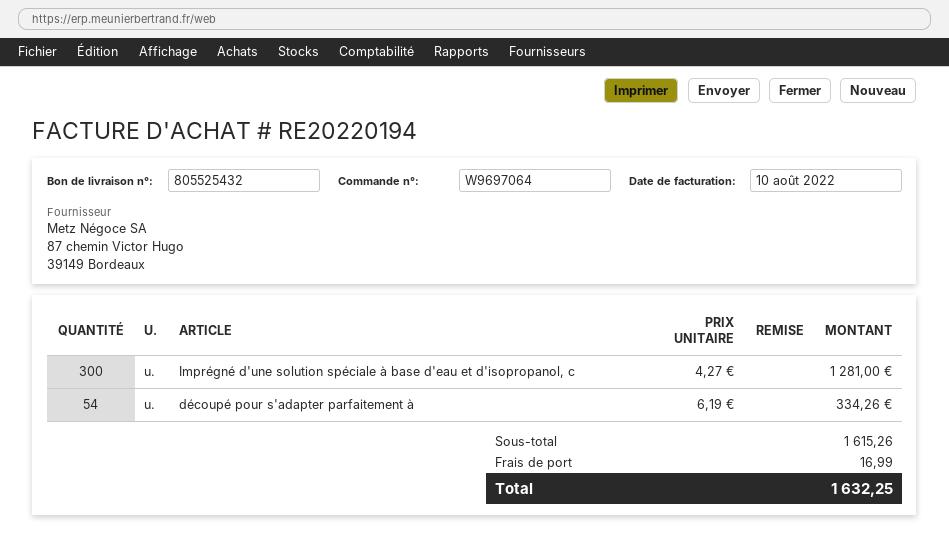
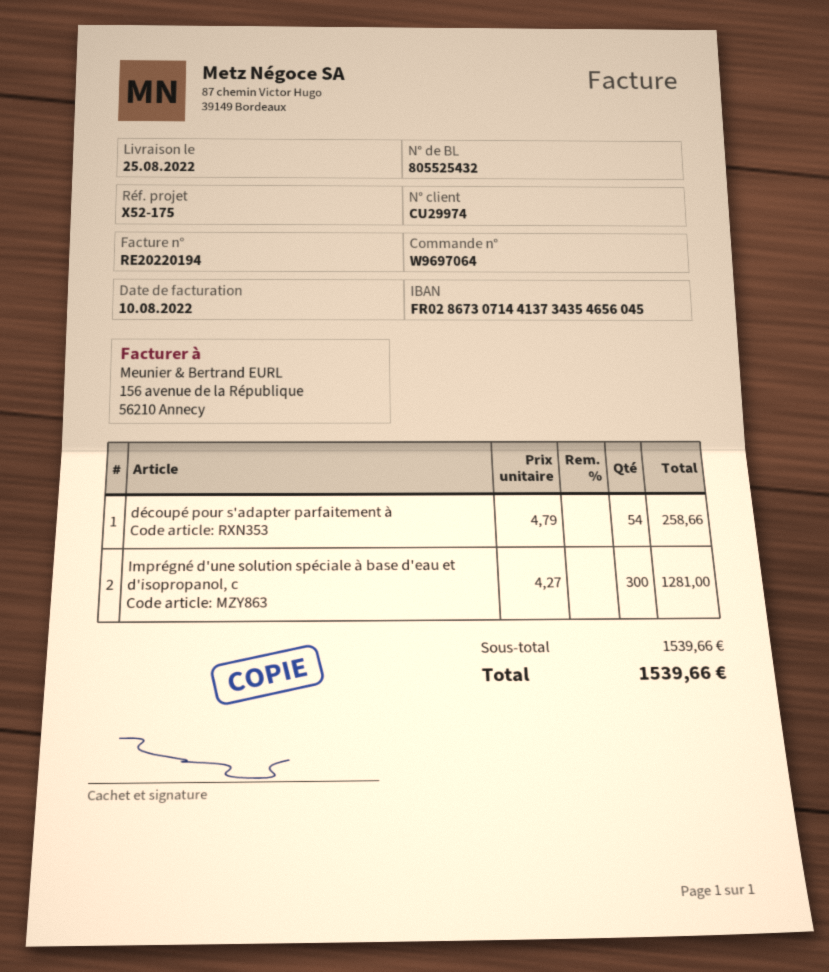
découpé pour s'adapter parfaitement à: 54 x 6.19 = 334.26 -> 54 x 4.79 = 258.66
subtotal: 1615.26 -> 1539.66
shipping: 16.99 -> none
total: 1632.25 -> 1539.66

